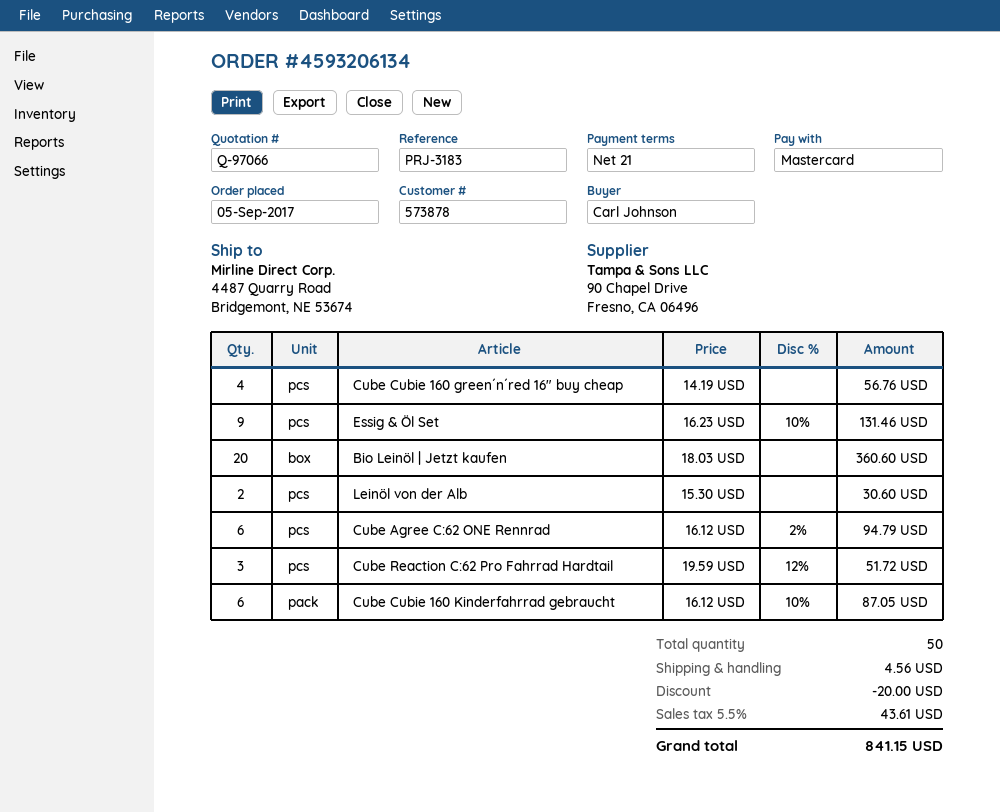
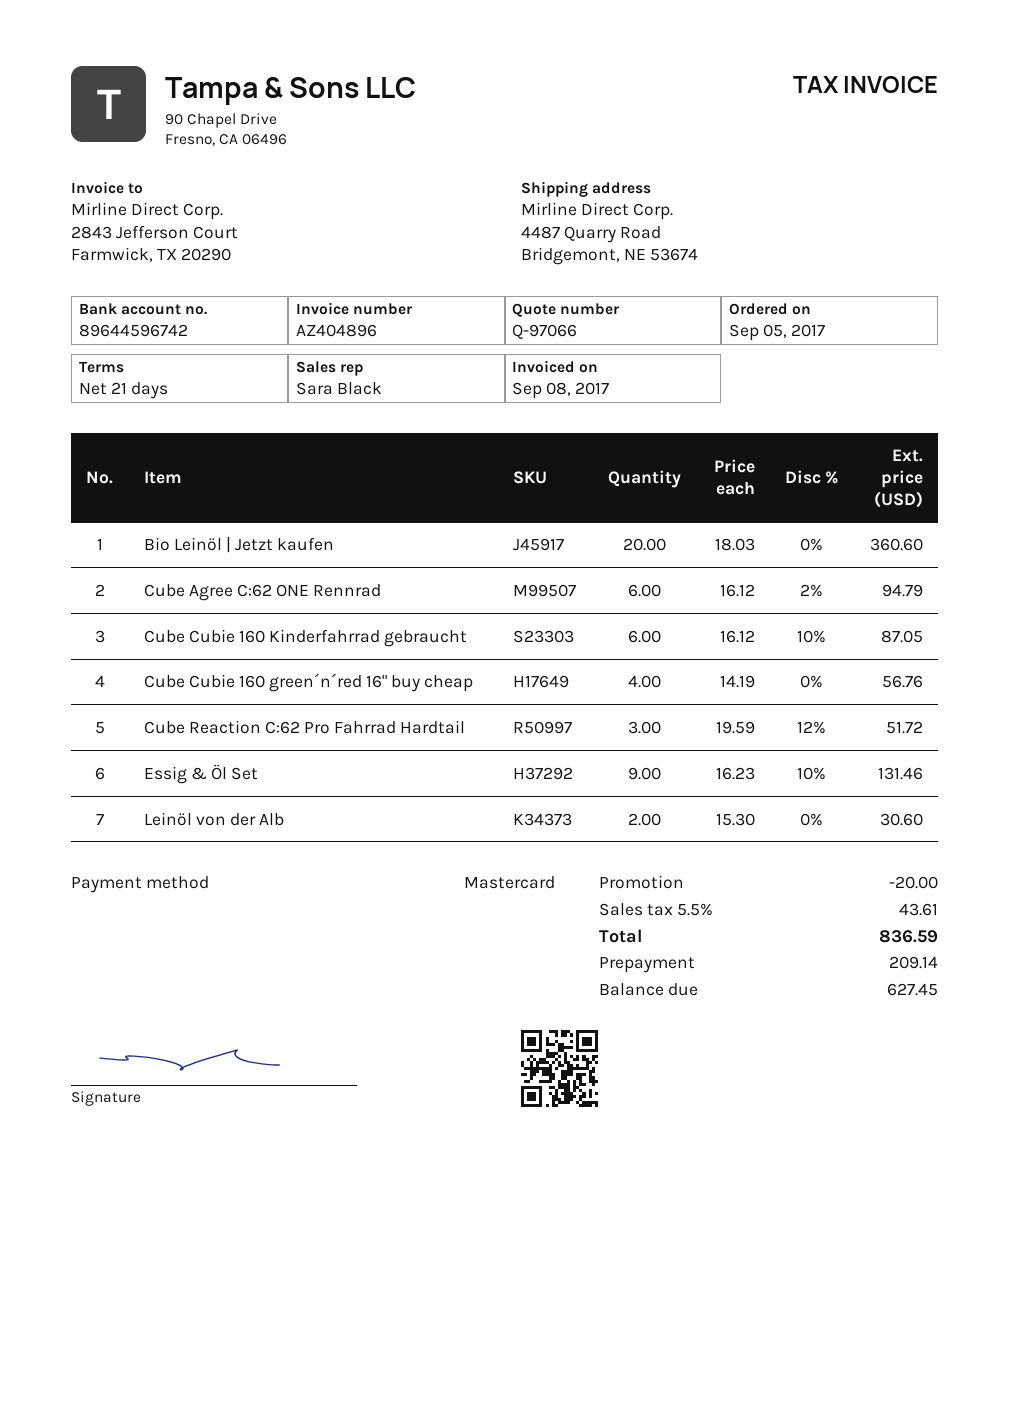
shipping: 4.56 -> none
total: 841.15 -> 836.59

